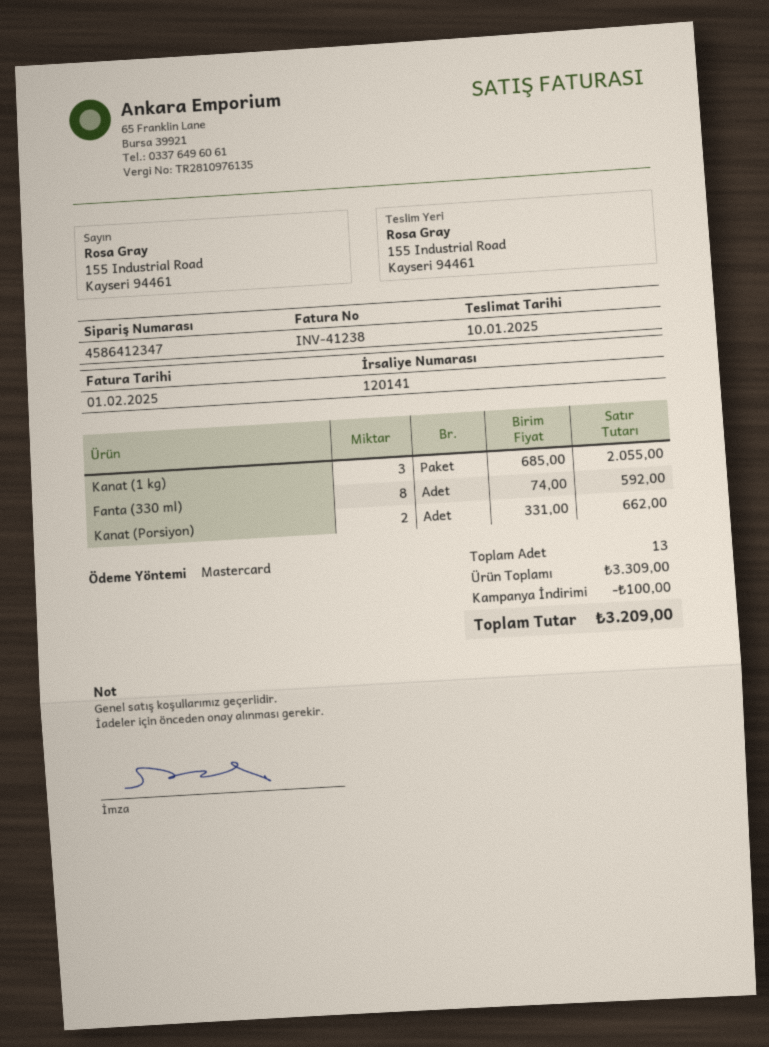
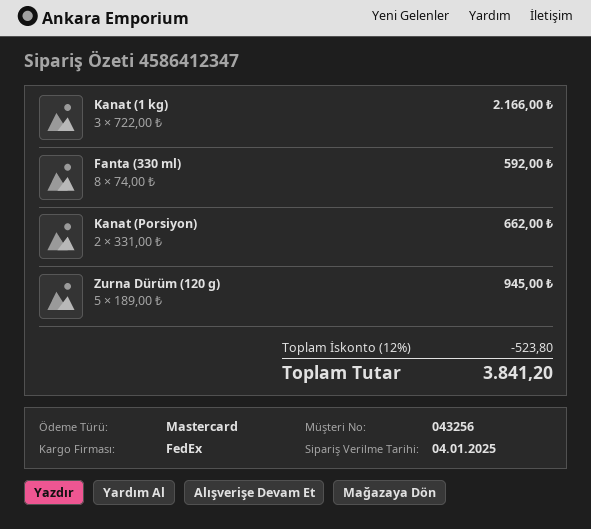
Kanat (1 kg): 3 x 685.00 = 2055.00 -> 3 x 722.00 = 2166.00
Zurna Dürüm (120 g): none -> 5 x 189.00 = 945.00
discount: 100.00 -> 523.80
total: 3209.00 -> 3841.20

